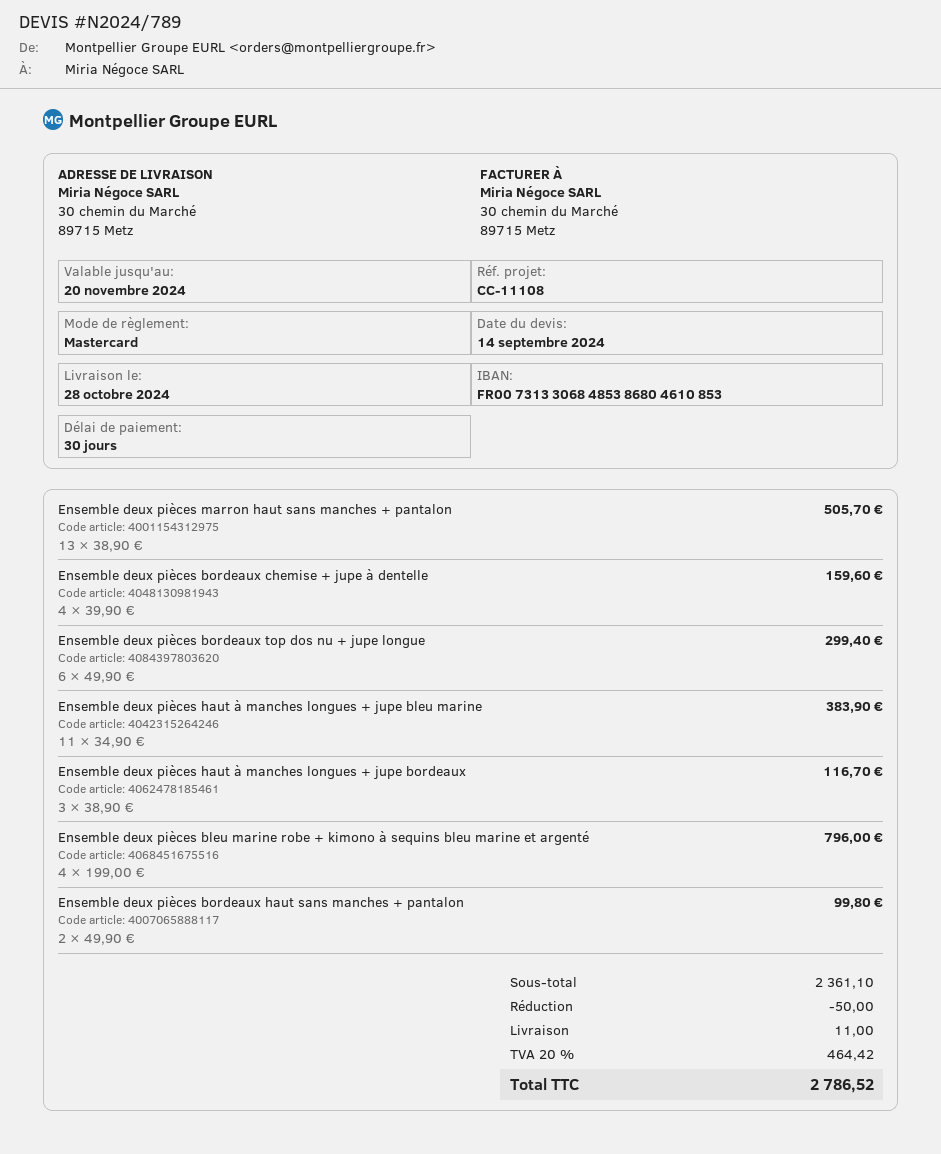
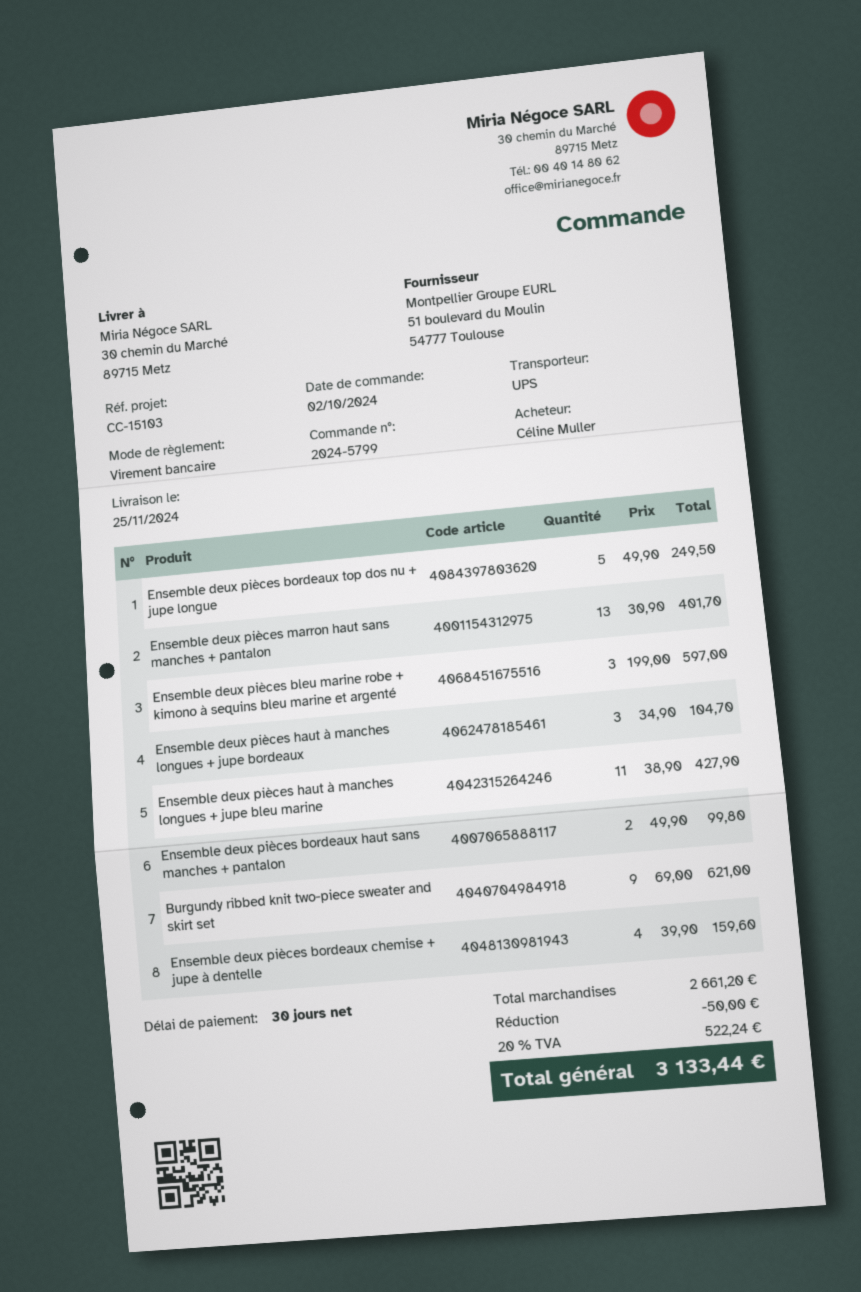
delivery date: 2024-10-28 -> 2024-11-25
reference: CC-11108 -> CC-15103
payment method: Mastercard -> bank transfer
Ensemble deux pièces marron haut sans manches + pantalon: 13 x 38.90 = 505.70 -> 13 x 30.90 = 401.70
Ensemble deux pièces bordeaux top dos nu + jupe longue: 6 x 49.90 = 299.40 -> 5 x 49.90 = 249.50
Ensemble deux pièces haut à manches longues + jupe bleu marine: 11 x 34.90 = 383.90 -> 11 x 38.90 = 427.90
Ensemble deux pièces haut à manches longues + jupe bordeaux: 3 x 38.90 = 116.70 -> 3 x 34.90 = 104.70
Ensemble deux pièces bleu marine robe + kimono à sequins bleu marine et argenté: 4 x 199.00 = 796.00 -> 3 x 199.00 = 597.00
Burgundy ribbed knit two-piece sweater and skirt set: none -> 9 x 69.00 = 621.00
subtotal: 2361.10 -> 2661.20
shipping: 11.00 -> none
tax: 20% = 464.42 -> 20% = 522.24
total: 2786.52 -> 3133.44

